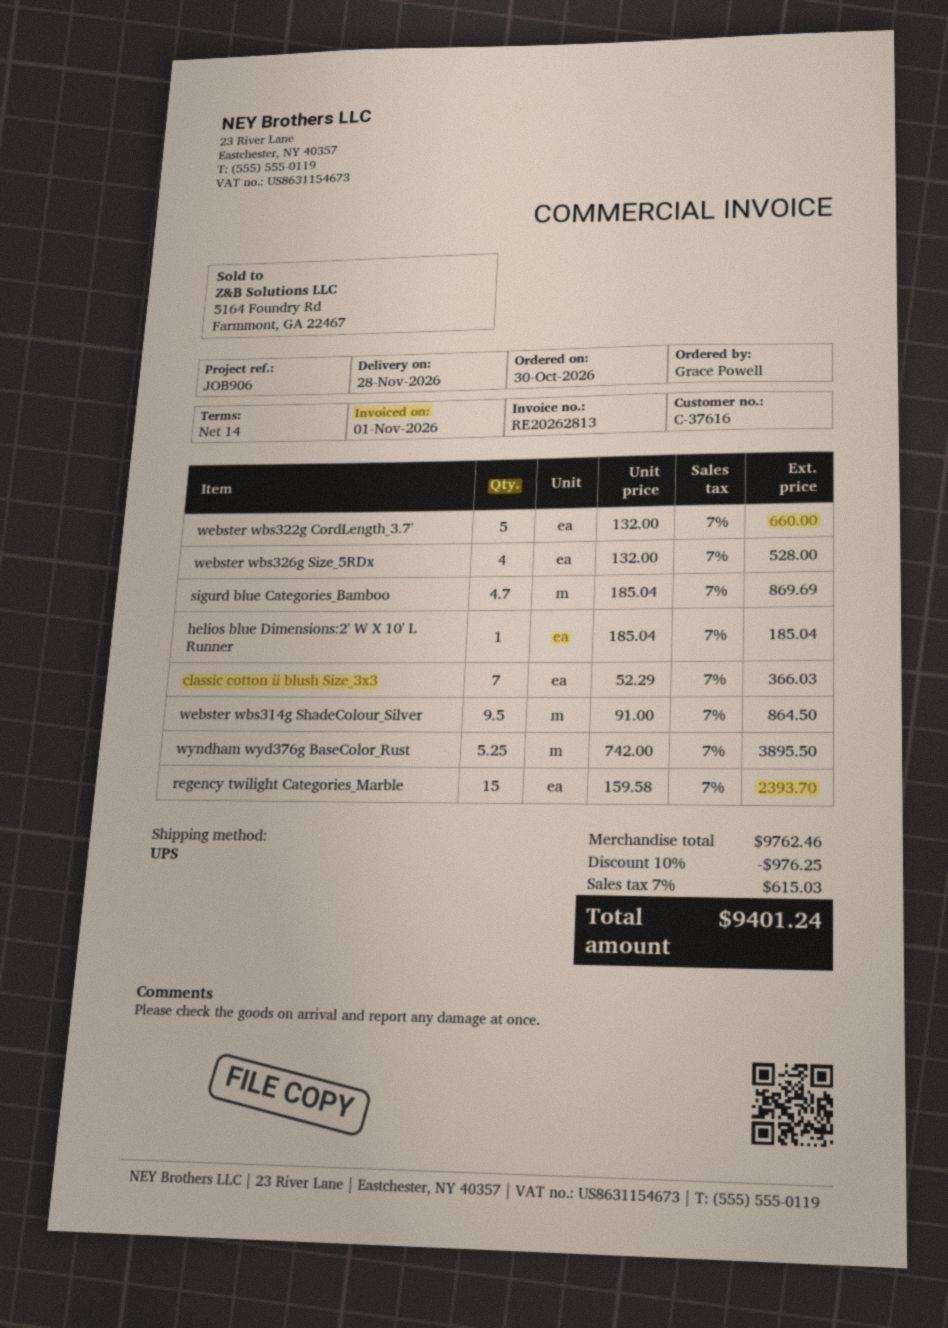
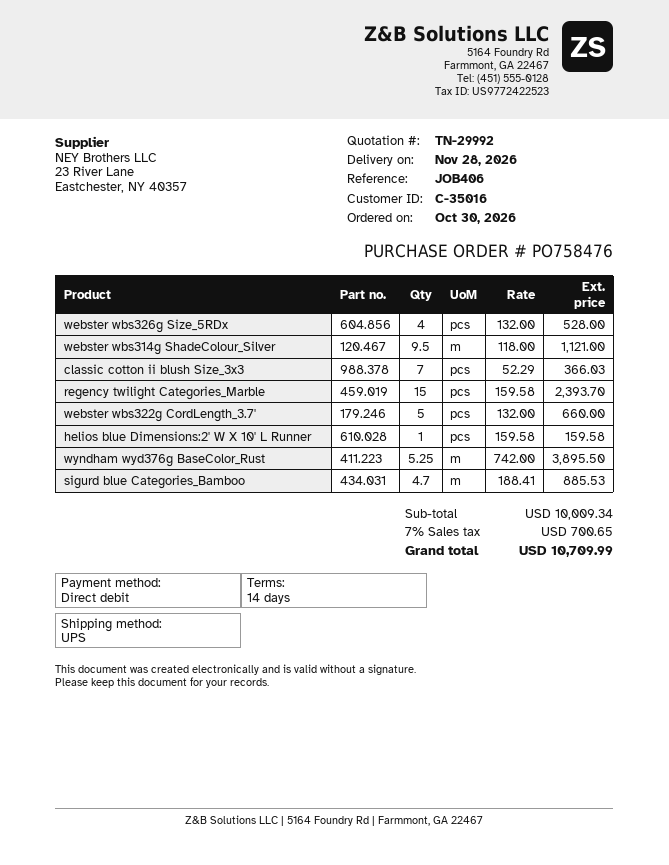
customer number: C-37616 -> C-35016
reference: JOB906 -> JOB406
sigurd blue Categories_Bamboo: 4.7 x 185.04 = 869.69 -> 4.7 x 188.41 = 885.53
helios blue Dimensions:2' W X 10' L Runner: 1 x 185.04 = 185.04 -> 1 x 159.58 = 159.58
webster wbs314g ShadeColour_Silver: 9.5 x 91.00 = 864.50 -> 9.5 x 118.00 = 1121.00
subtotal: 9762.46 -> 10009.34
discount: 10% = 976.25 -> none
tax: 7% = 615.03 -> 7% = 700.65
total: 9401.24 -> 10709.99

